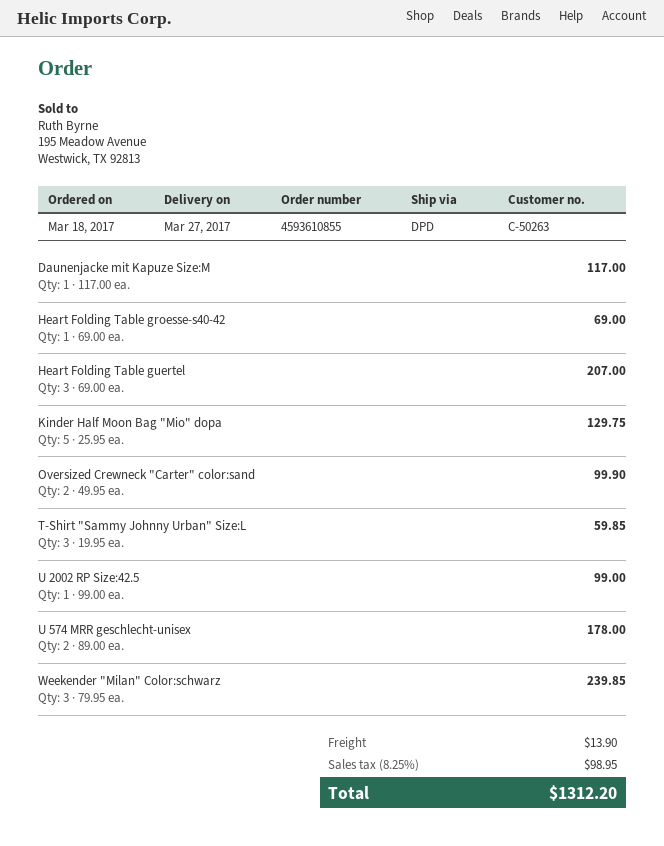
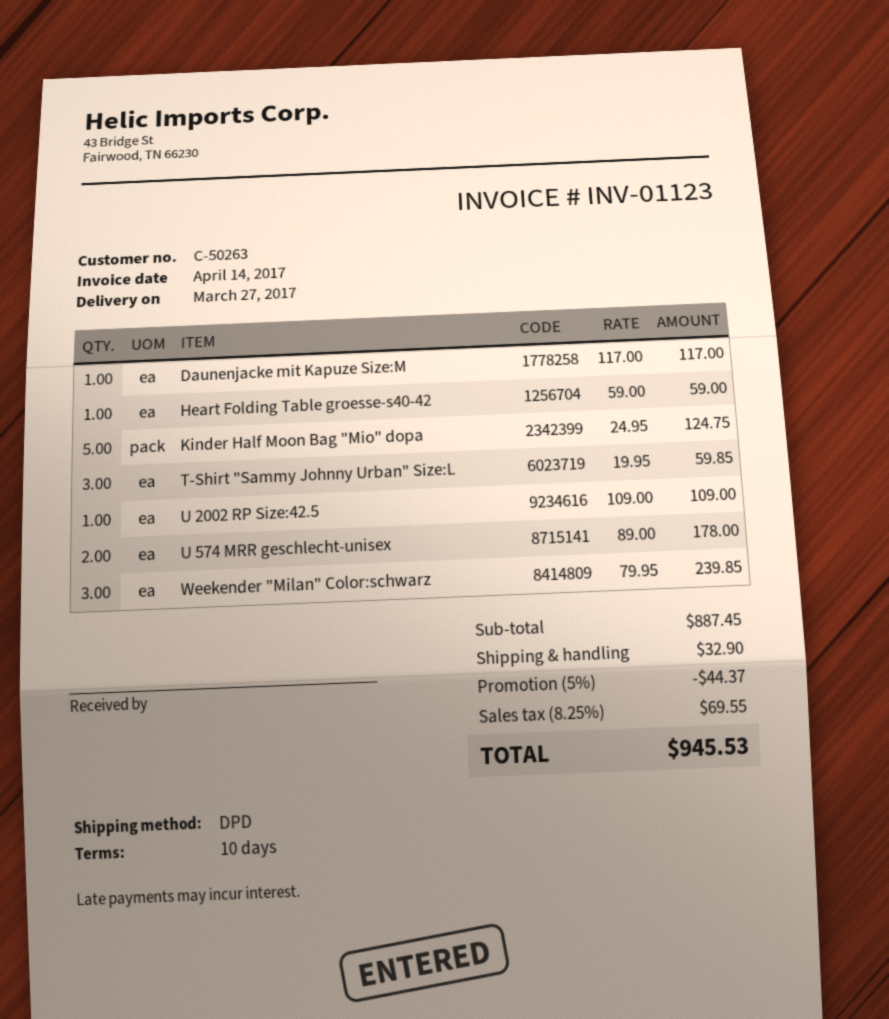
Heart Folding Table groesse-s40-42: 1 x 69.00 = 69.00 -> 1 x 59.00 = 59.00
Heart Folding Table guertel: 3 x 69.00 = 207.00 -> none
Kinder Half Moon Bag "Mio" dopa: 5 x 25.95 = 129.75 -> 5 x 24.95 = 124.75
Oversized Crewneck "Carter" color:sand: 2 x 49.95 = 99.90 -> none
U 2002 RP Size:42.5: 1 x 99.00 = 99.00 -> 1 x 109.00 = 109.00
discount: none -> 5% = 44.37
shipping: 13.90 -> 32.90
tax: 8.25% = 98.95 -> 8.25% = 69.55
total: 1312.20 -> 945.53

